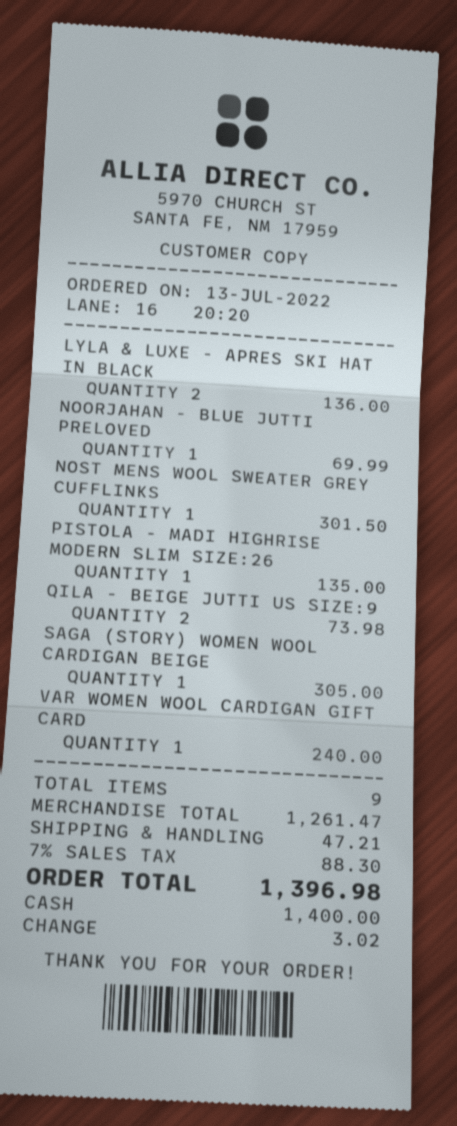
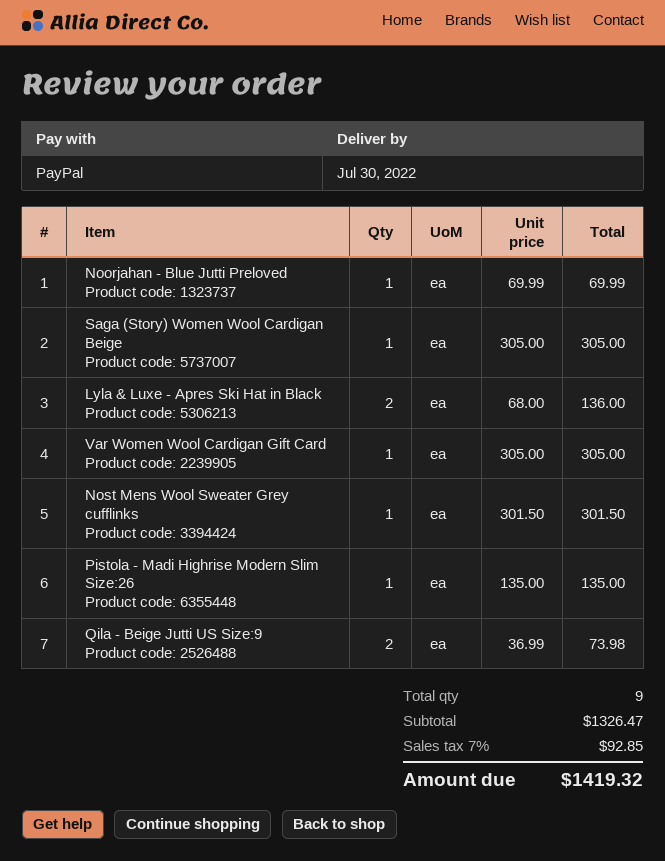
payment method: cash -> PayPal
VAR WOMEN WOOL CARDIGAN GIFT CARD: 1 for 240.00 -> 1 for 305.00
subtotal: 1261.47 -> 1326.47
shipping: 47.21 -> none
tax: 7% = 88.30 -> 7% = 92.85
total: 1396.98 -> 1419.32

